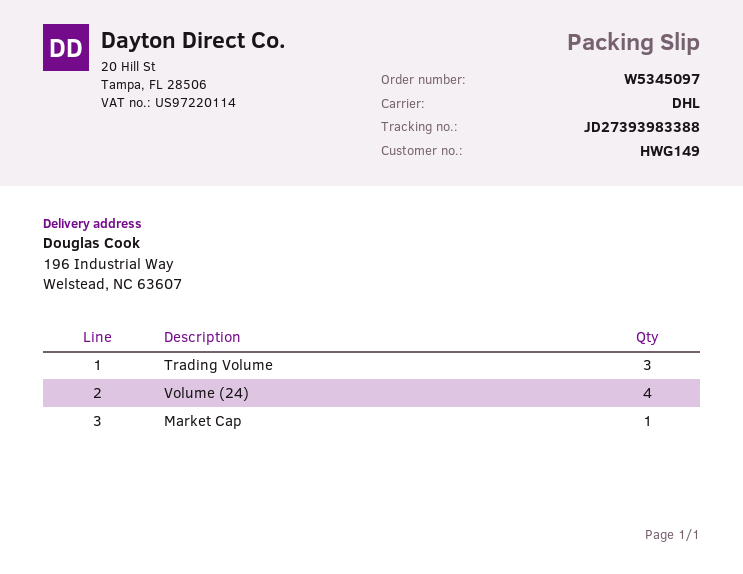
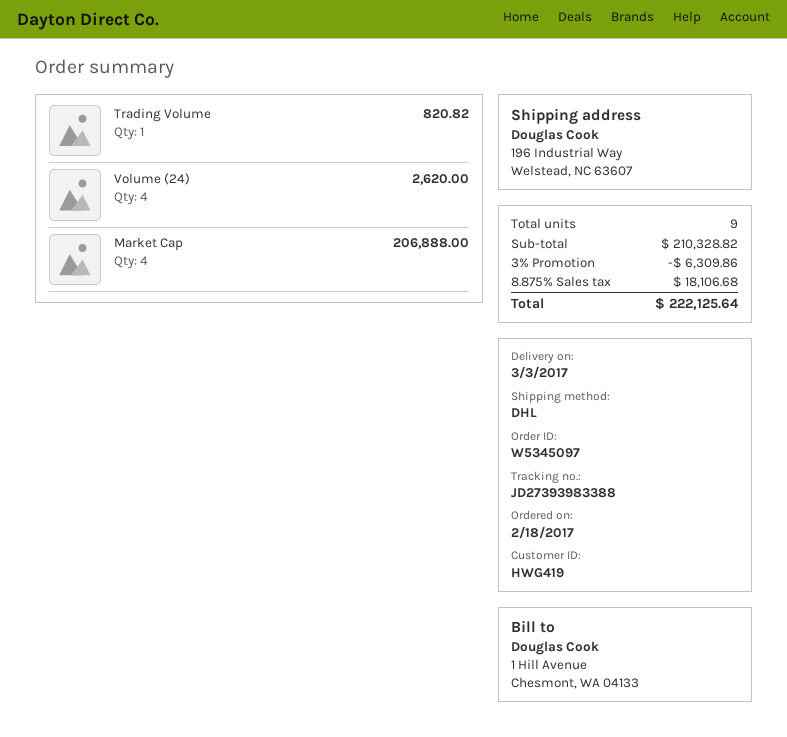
customer number: HWG149 -> HWG419
Trading Volume: 3 -> 1
Market Cap: 1 -> 4

